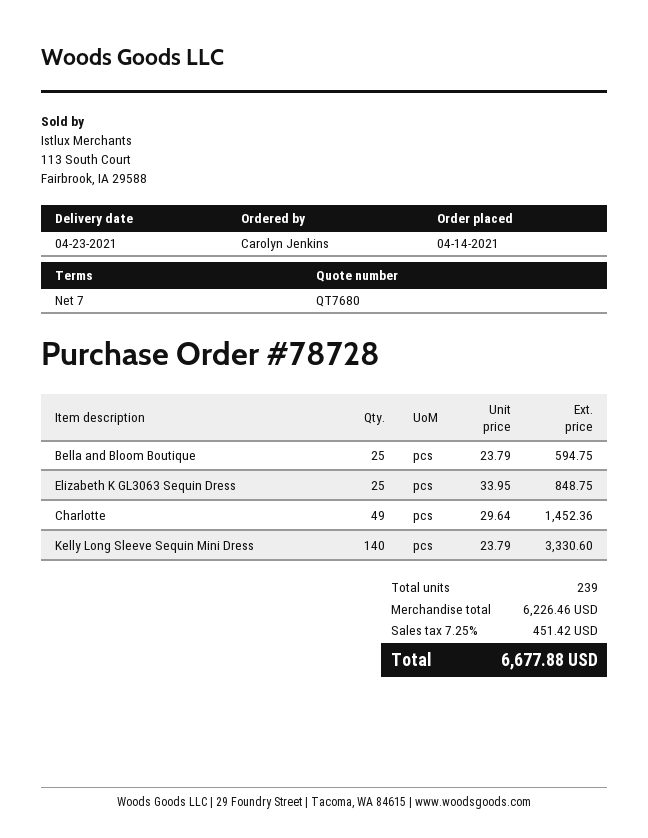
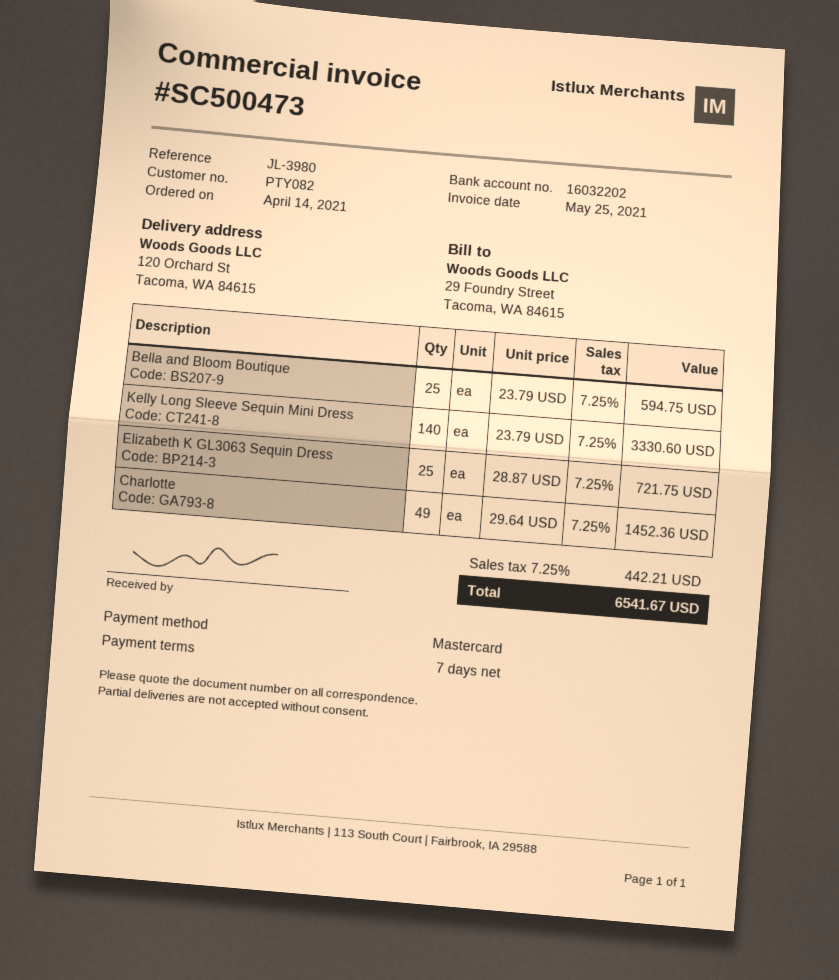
Elizabeth K GL3063 Sequin Dress: 25 x 33.95 = 848.75 -> 25 x 28.87 = 721.75
tax: 7.25% = 451.42 -> 7.25% = 442.21
total: 6677.88 -> 6541.67

